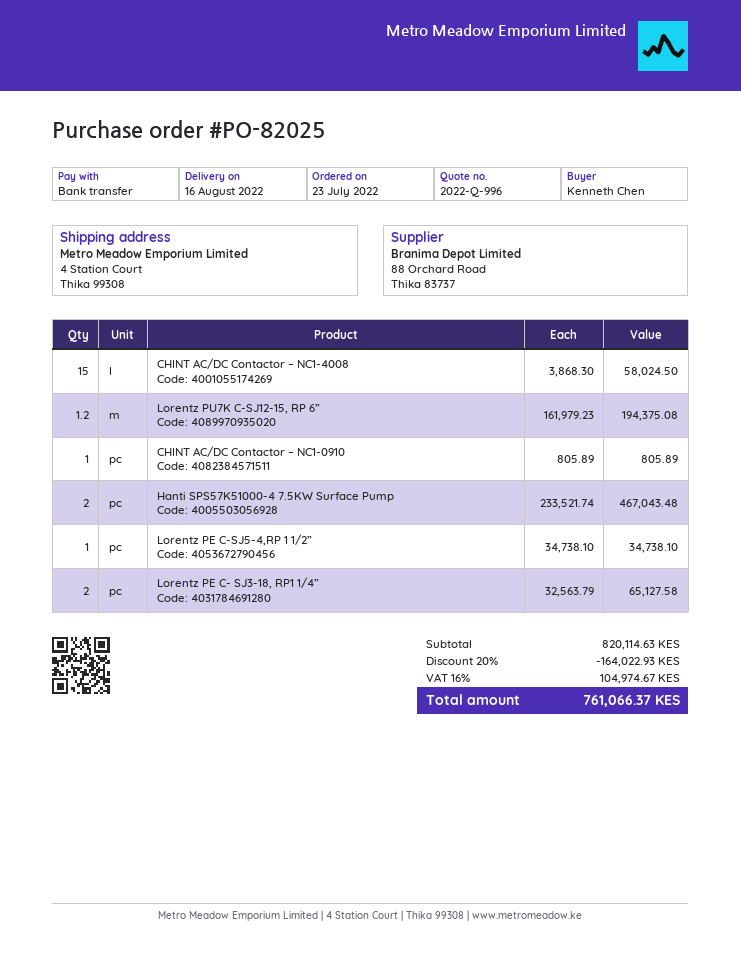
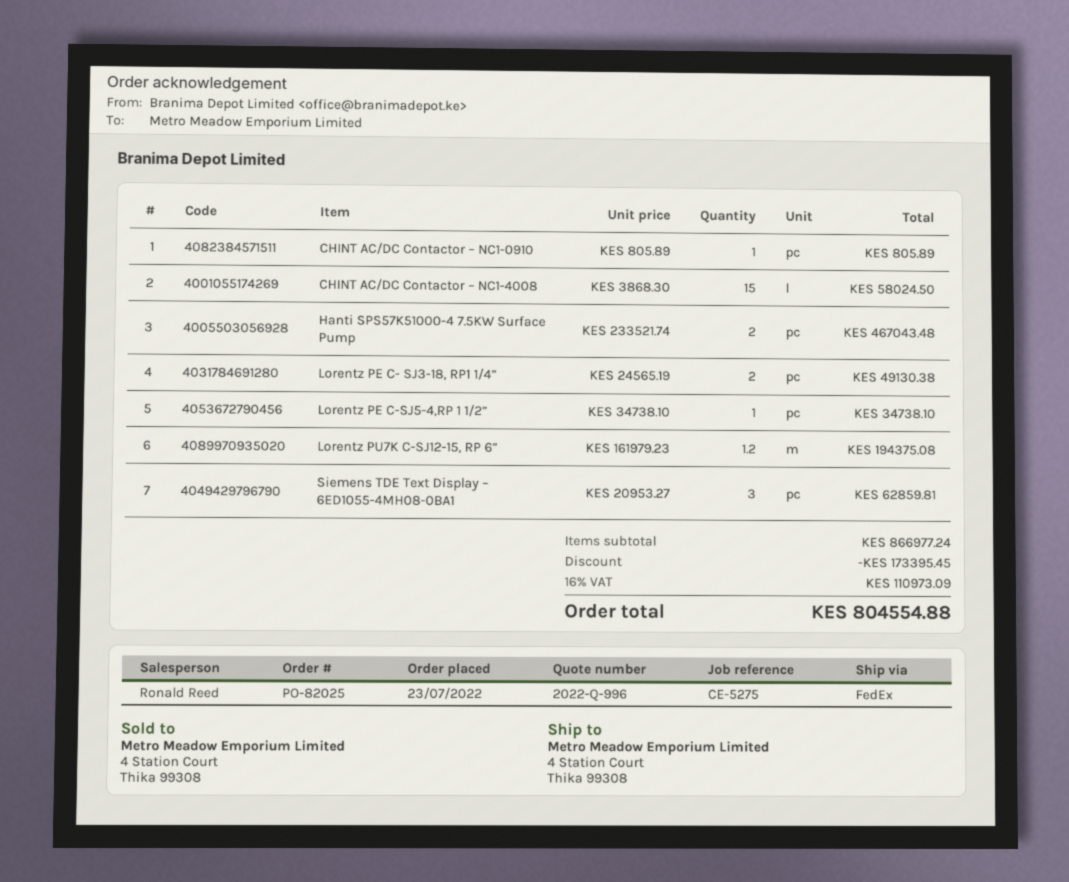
Lorentz PE C- SJ3-18, RP1 1/4”: 2 x 32563.79 = 65127.58 -> 2 x 24565.19 = 49130.38
Siemens TDE Text Display – 6ED1055-4MH08-0BA1: none -> 3 x 20953.27 = 62859.81
subtotal: 820114.63 -> 866977.24
discount: 164022.93 -> 173395.45
tax: 16% = 104974.67 -> 16% = 110973.09
total: 761066.37 -> 804554.88

